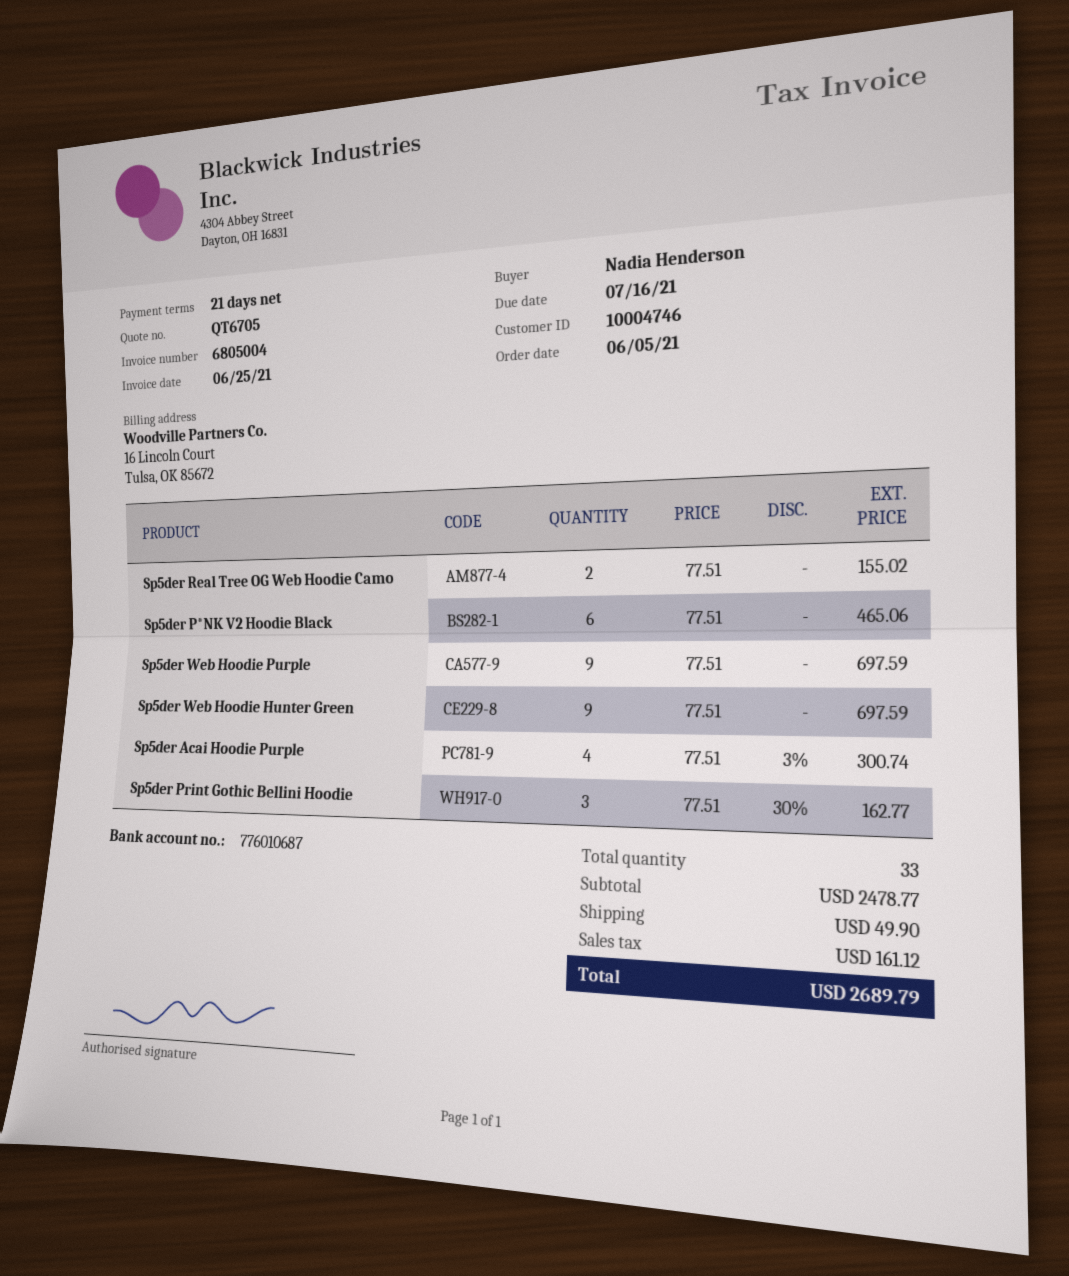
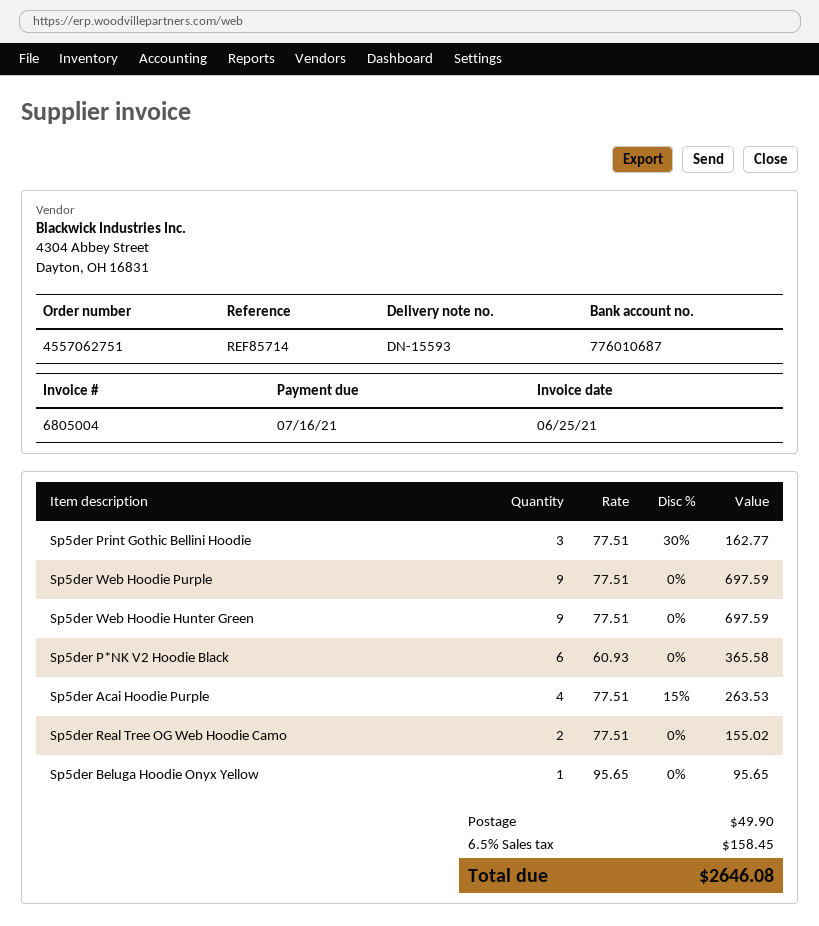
Sp5der P*NK V2 Hoodie Black: 6 x 77.51 = 465.06 -> 6 x 60.93 = 365.58
Sp5der Acai Hoodie Purple: 4 x 77.51 - 3% = 300.74 -> 4 x 77.51 - 15% = 263.53
Sp5der Beluga Hoodie Onyx Yellow: none -> 1 x 95.65 = 95.65
tax: 161.12 -> 158.45
total: 2689.79 -> 2646.08

